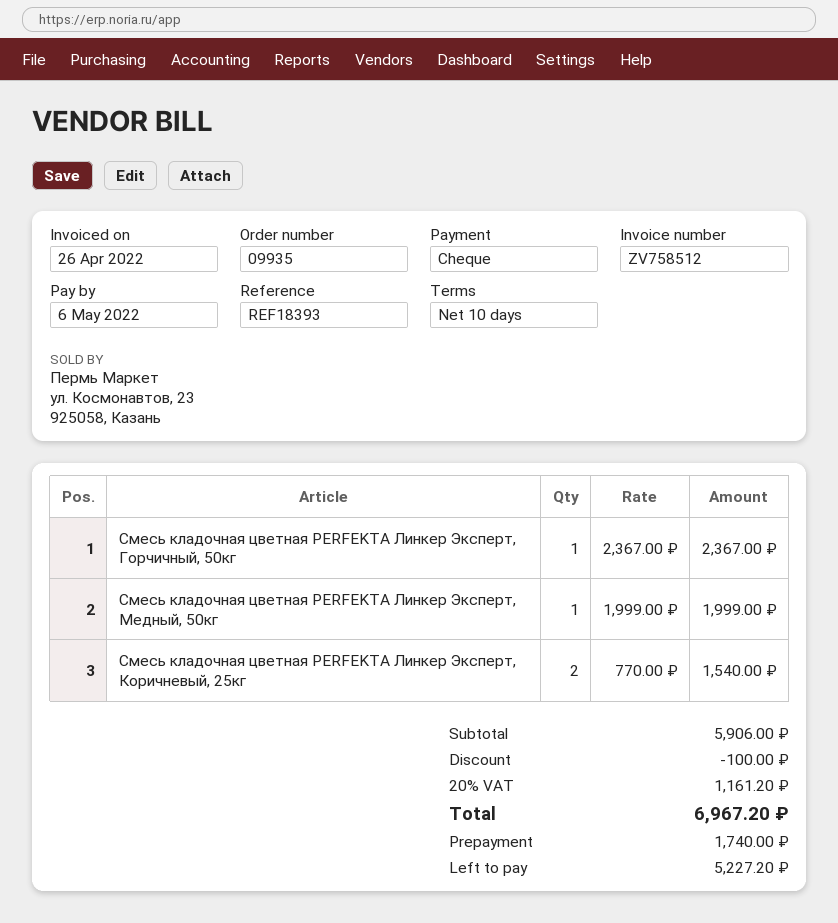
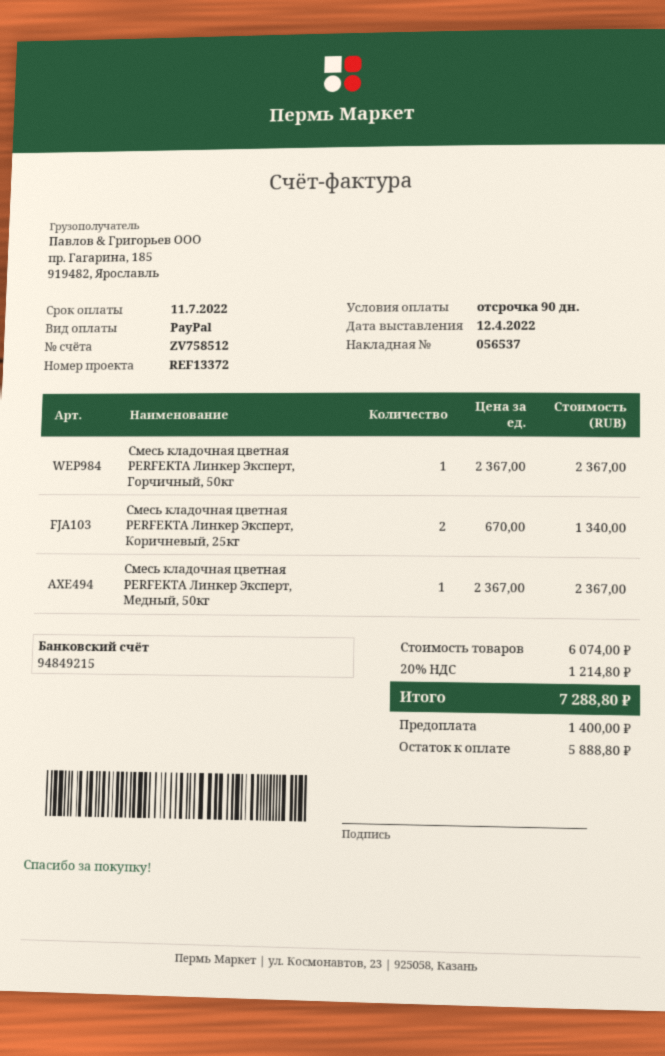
invoice date: 2022-04-26 -> 2022-04-12
payment terms: 10 days -> 90 days
due date: 2022-05-06 -> 2022-07-11
reference: REF18393 -> REF13372
payment method: cheque -> PayPal
Смесь кладочная цветная PERFEKTA Линкер Эксперт, Медный, 50кг: 1 x 1999.00 = 1999.00 -> 1 x 2367.00 = 2367.00
Смесь кладочная цветная PERFEKTA Линкер Эксперт, Коричневый, 25кг: 2 x 770.00 = 1540.00 -> 2 x 670.00 = 1340.00
subtotal: 5906.00 -> 6074.00
discount: 100.00 -> none
tax: 20% = 1161.20 -> 20% = 1214.80
total: 6967.20 -> 7288.80
deposit: 1740.00 -> 1400.00
balance: 5227.20 -> 5888.80

